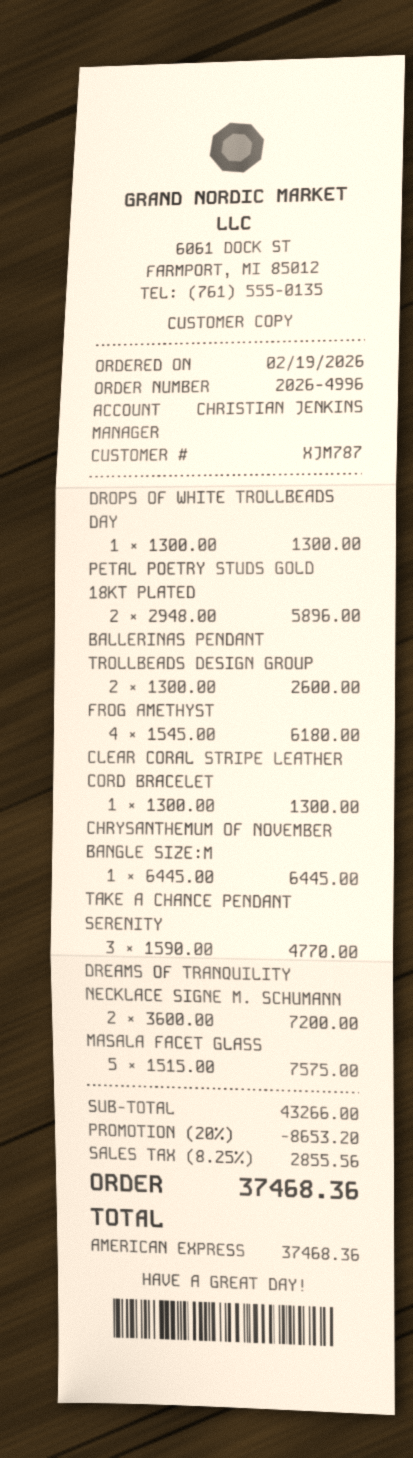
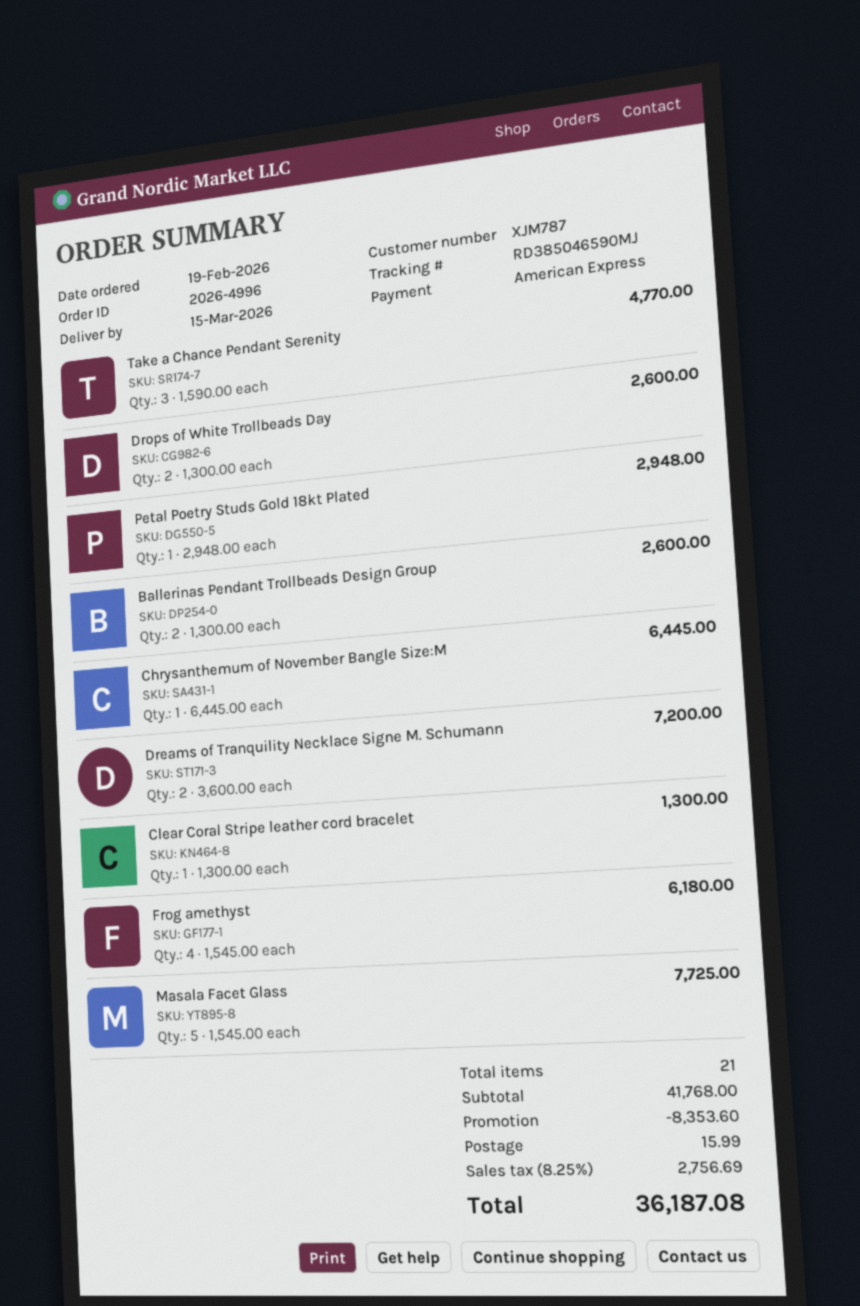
DROPS OF WHITE TROLLBEADS DAY: 1 x 1300.00 = 1300.00 -> 2 x 1300.00 = 2600.00
PETAL POETRY STUDS GOLD 18KT PLATED: 2 x 2948.00 = 5896.00 -> 1 x 2948.00 = 2948.00
MASALA FACET GLASS: 5 x 1515.00 = 7575.00 -> 5 x 1545.00 = 7725.00
subtotal: 43266.00 -> 41768.00
discount: 8653.20 -> 8353.60
shipping: none -> 15.99
tax: 8.25% = 2855.56 -> 8.25% = 2756.69
total: 37468.36 -> 36187.08

